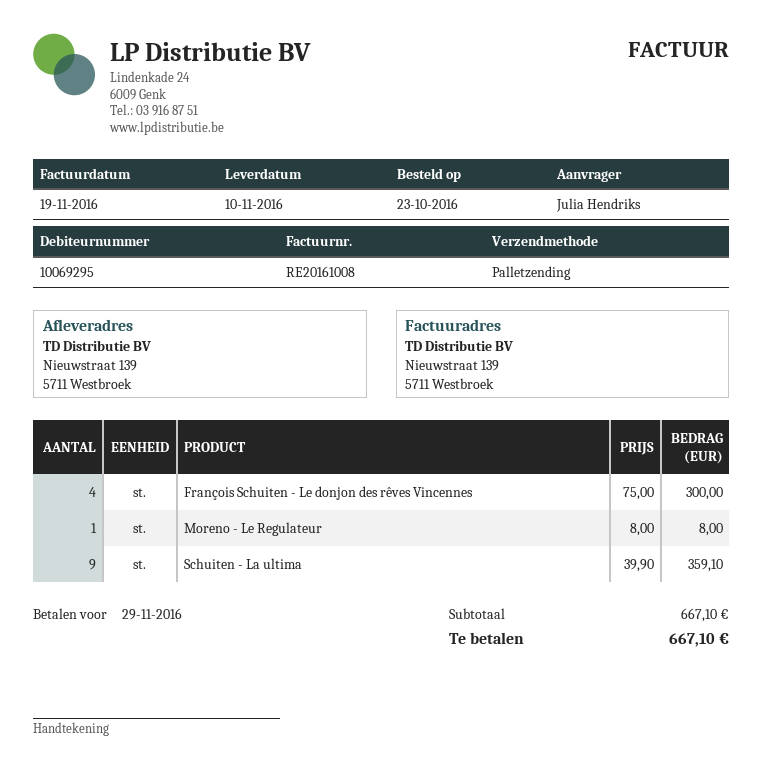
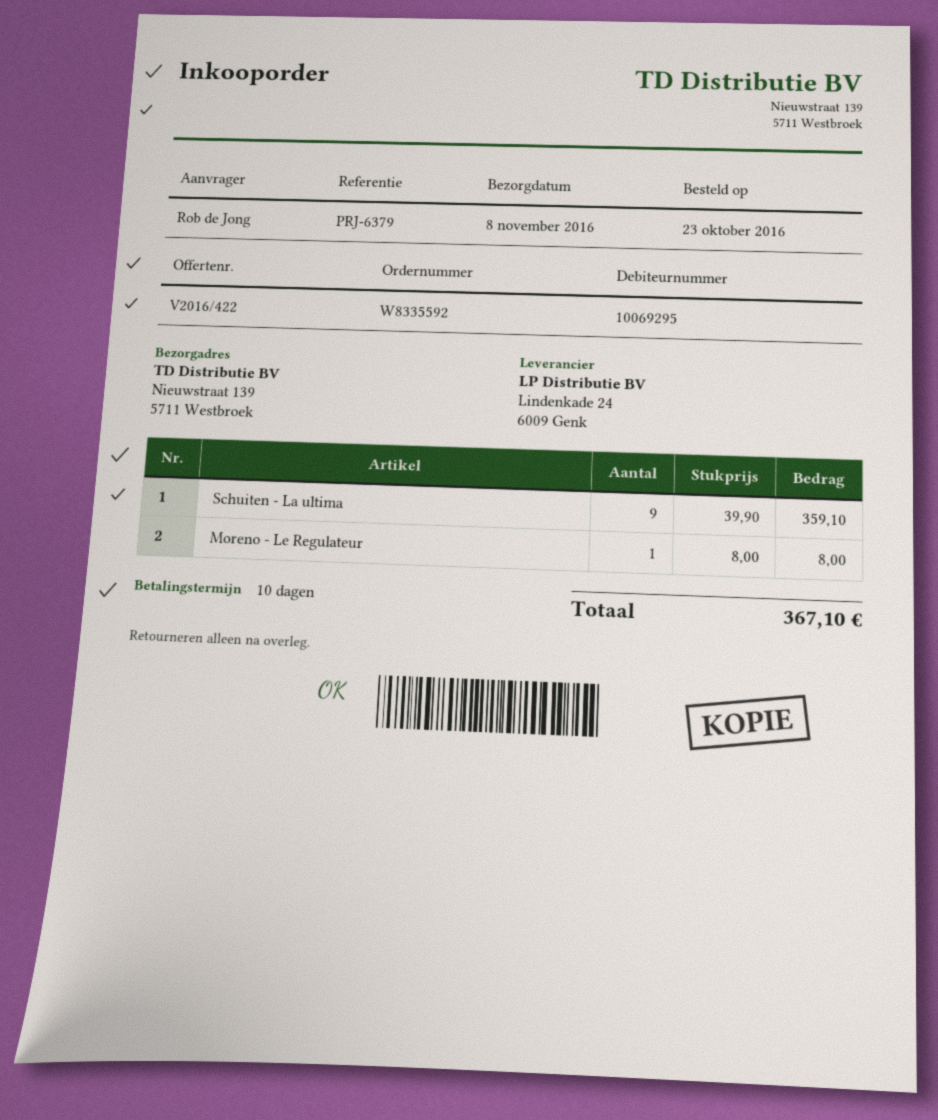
delivery date: 2016-11-10 -> 2016-11-08
ordered by: Julia Hendriks -> Rob de Jong
François Schuiten - Le donjon des rêves Vincennes: 4 x 75.00 = 300.00 -> none
total: 667.10 -> 367.10

